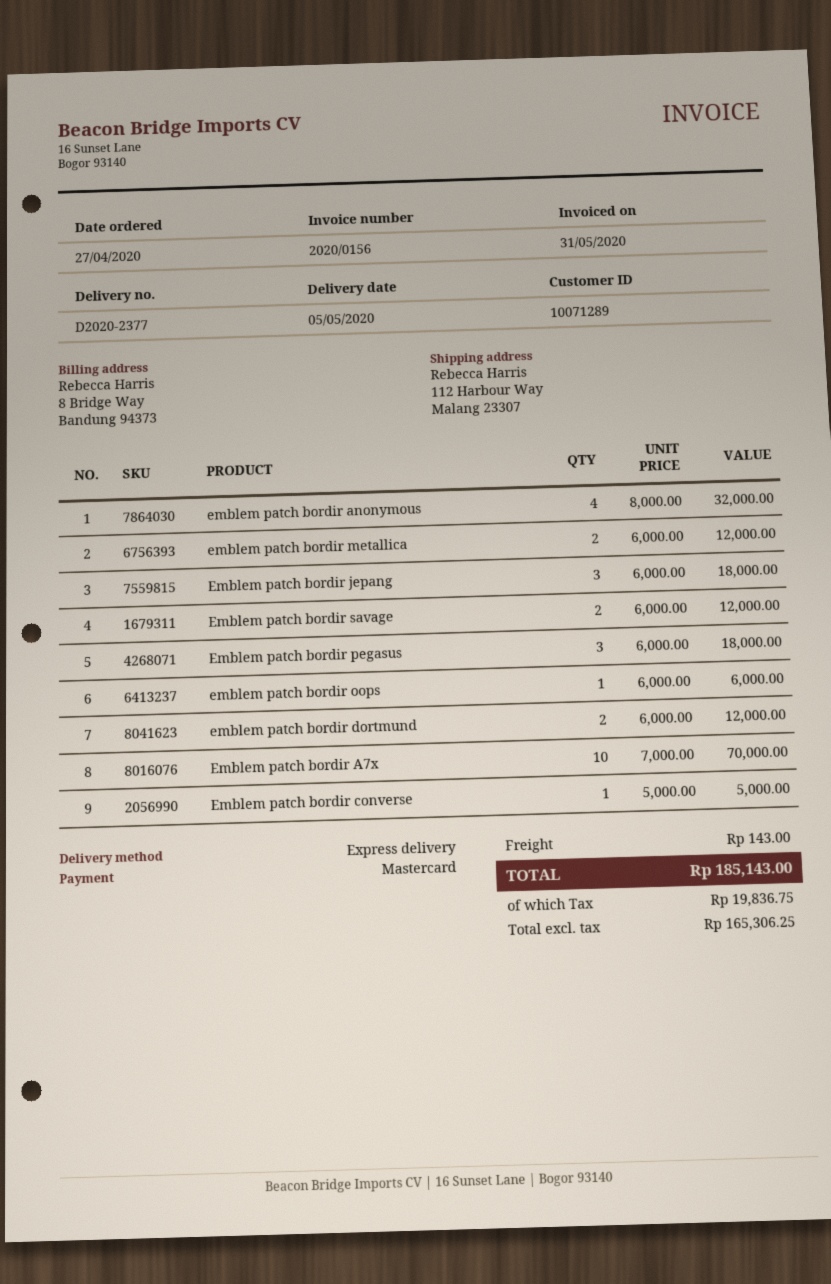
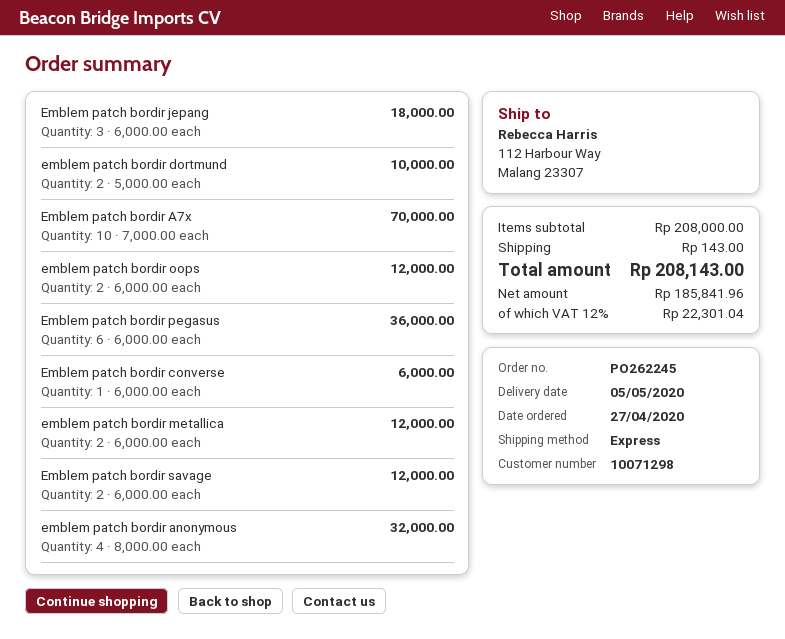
customer number: 10071289 -> 10071298
Emblem patch bordir pegasus: 3 x 6000.00 = 18000.00 -> 6 x 6000.00 = 36000.00
emblem patch bordir oops: 1 x 6000.00 = 6000.00 -> 2 x 6000.00 = 12000.00
emblem patch bordir dortmund: 2 x 6000.00 = 12000.00 -> 2 x 5000.00 = 10000.00
Emblem patch bordir converse: 1 x 5000.00 = 5000.00 -> 1 x 6000.00 = 6000.00
net: 165306.25 -> 185841.96
tax: 19836.75 -> 22301.04
total: 185143.00 -> 208143.00

